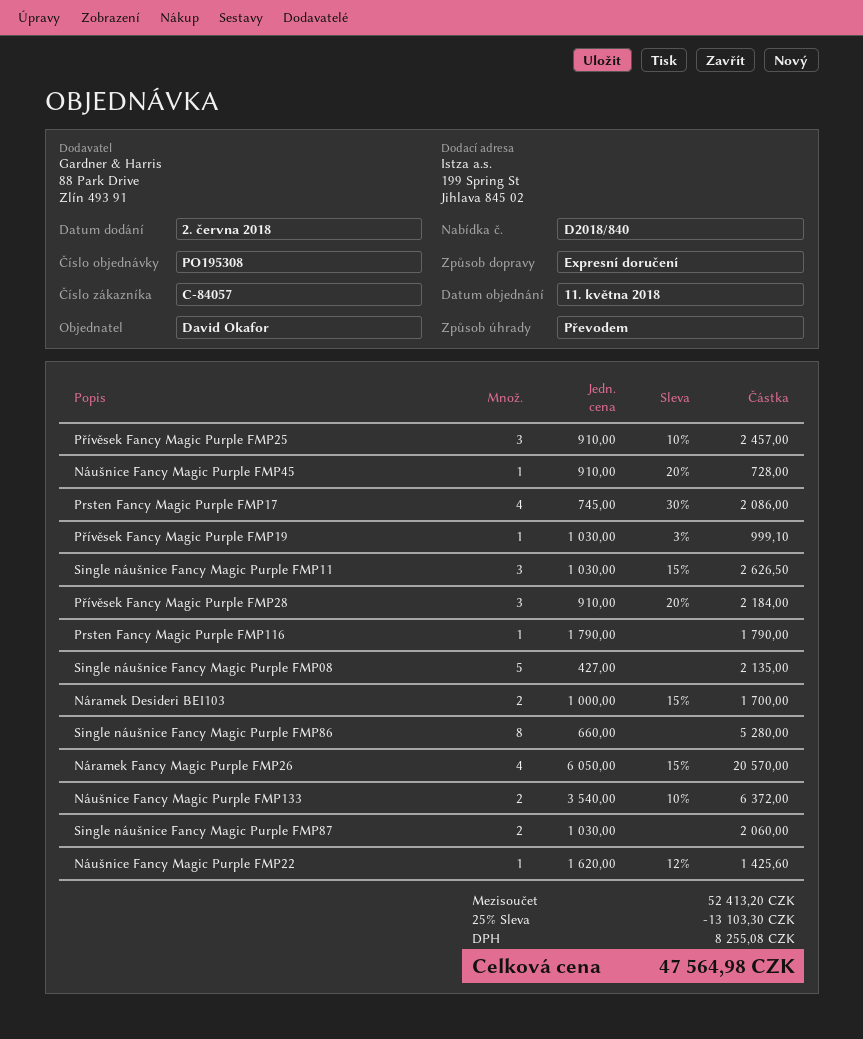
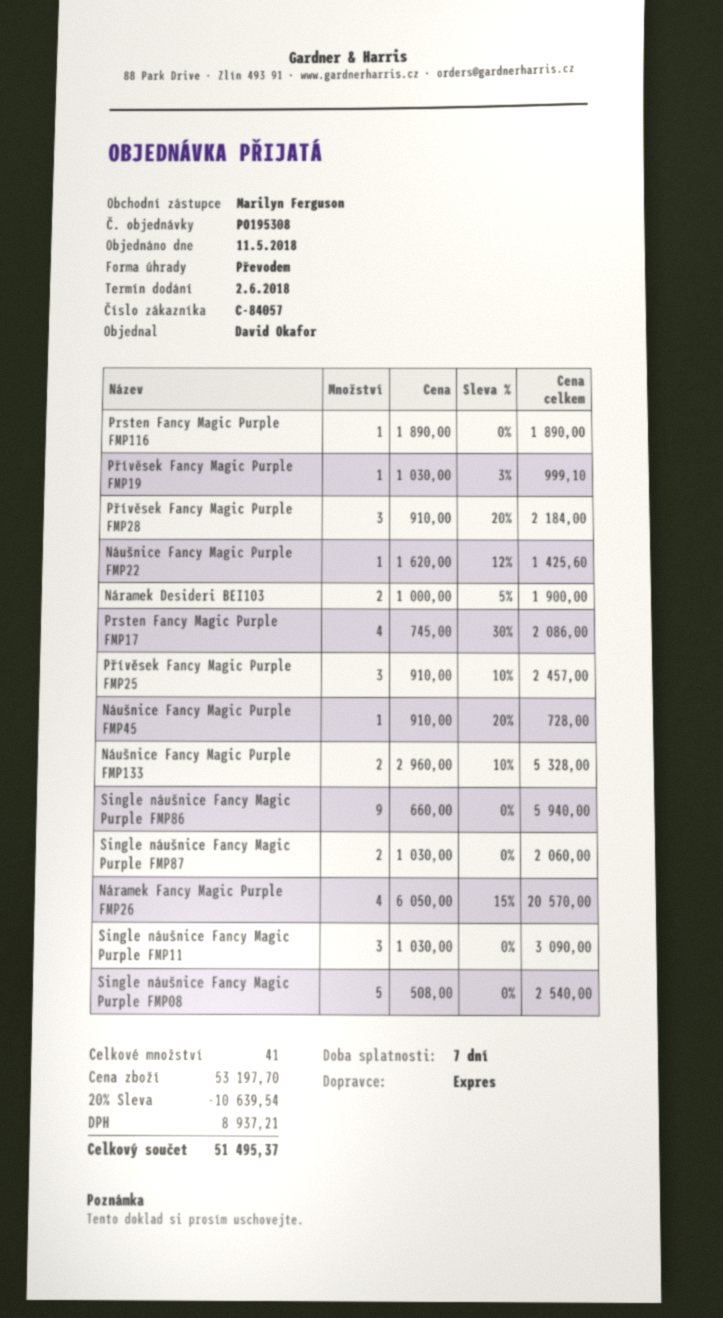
Single náušnice Fancy Magic Purple FMP11: 3 x 1030.00 - 15% = 2626.50 -> 3 x 1030.00 = 3090.00
Prsten Fancy Magic Purple FMP116: 1 x 1790.00 = 1790.00 -> 1 x 1890.00 = 1890.00
Single náušnice Fancy Magic Purple FMP08: 5 x 427.00 = 2135.00 -> 5 x 508.00 = 2540.00
Náramek Desideri BEI103: 2 x 1000.00 - 15% = 1700.00 -> 2 x 1000.00 - 5% = 1900.00
Single náušnice Fancy Magic Purple FMP86: 8 x 660.00 = 5280.00 -> 9 x 660.00 = 5940.00
Náušnice Fancy Magic Purple FMP133: 2 x 3540.00 - 10% = 6372.00 -> 2 x 2960.00 - 10% = 5328.00
subtotal: 52413.20 -> 53197.70
discount: 25% = 13103.30 -> 20% = 10639.54
tax: 8255.08 -> 8937.21
total: 47564.98 -> 51495.37

